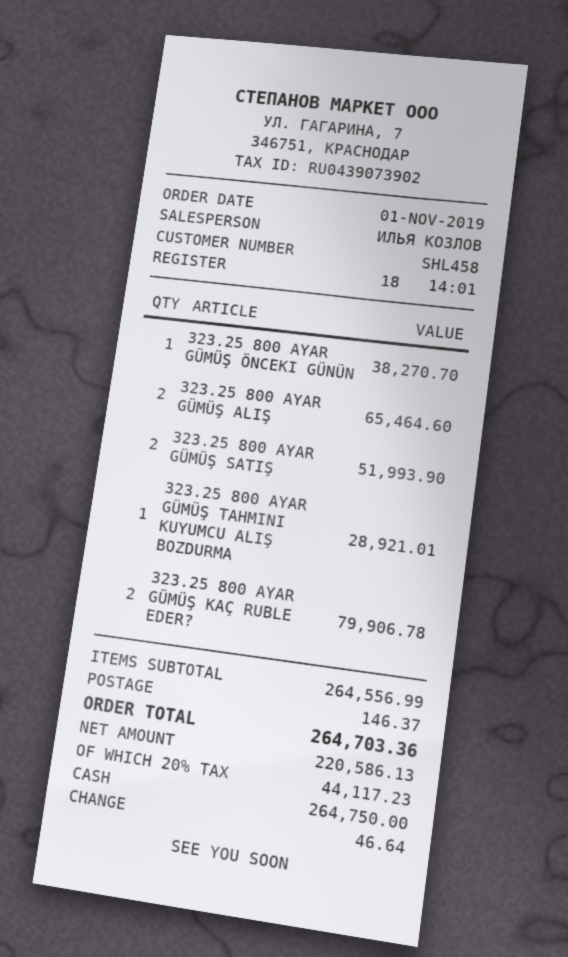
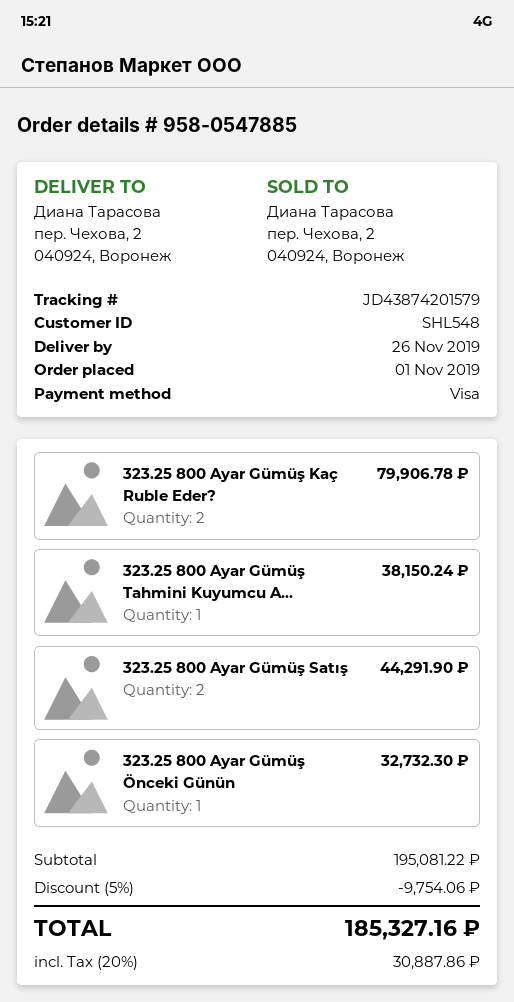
customer number: SHL458 -> SHL548
payment method: cash -> Visa
323.25 800 AYAR GÜMÜŞ ÖNCEKI GÜNÜN: 1 for 38270.70 -> 1 for 32732.30
323.25 800 AYAR GÜMÜŞ ALIŞ: 2 for 65464.60 -> none
323.25 800 AYAR GÜMÜŞ SATIŞ: 2 for 51993.90 -> 2 for 44291.90
323.25 800 AYAR GÜMÜŞ TAHMINI KUYUMCU ALIŞ BOZDURMA: 1 for 28921.01 -> 1 for 38150.24
subtotal: 264556.99 -> 195081.22
discount: none -> 5% = 9754.06
shipping: 146.37 -> none
tax: 20% = 44117.23 -> 20% = 30887.86
total: 264703.36 -> 185327.16

